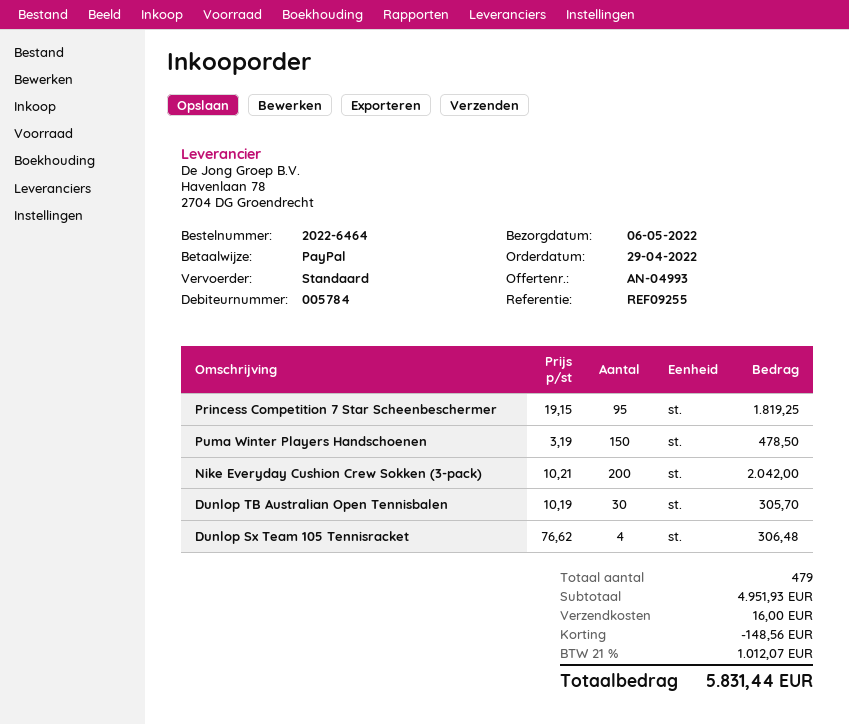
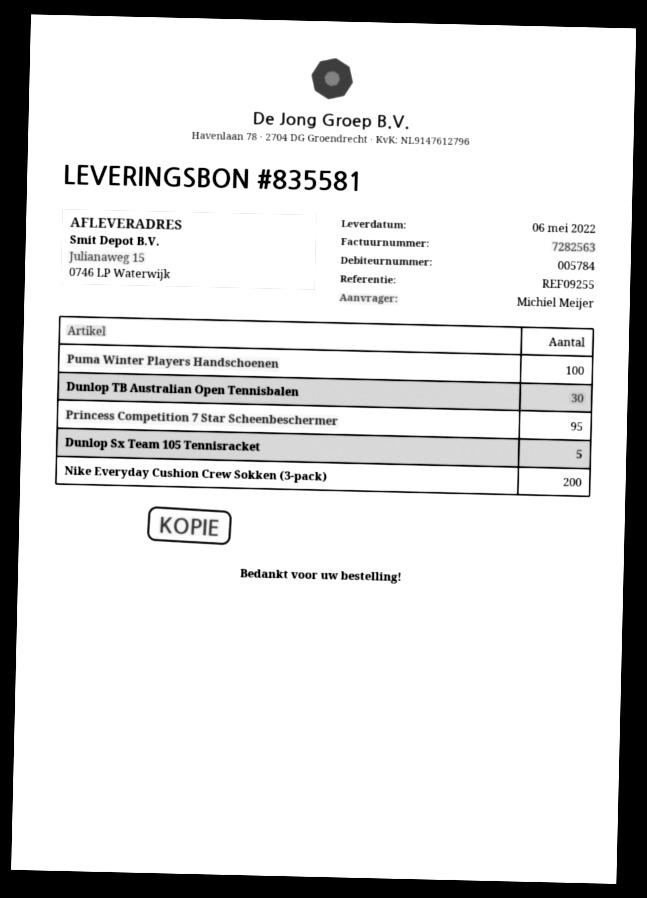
Puma Winter Players Handschoenen: 150 -> 100
Dunlop Sx Team 105 Tennisracket: 4 -> 5

